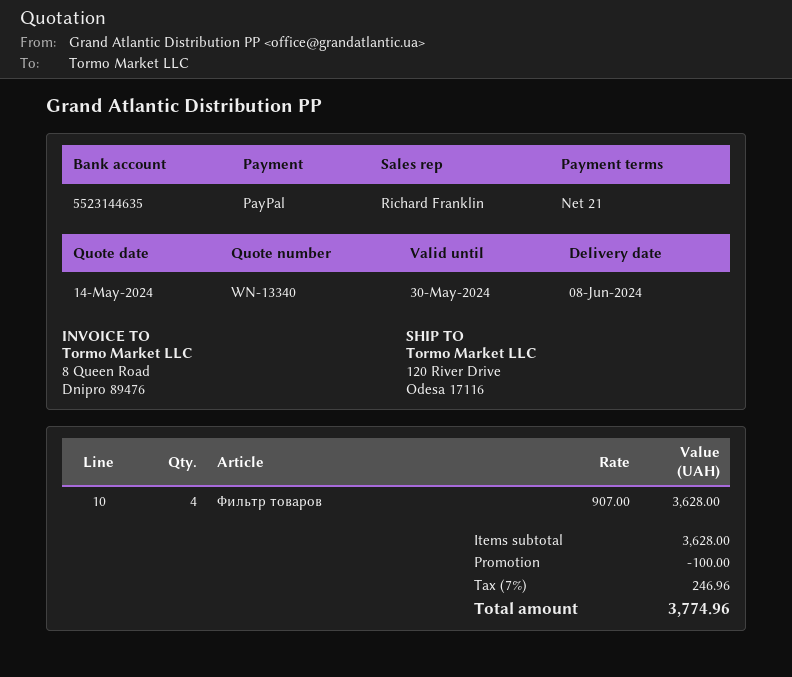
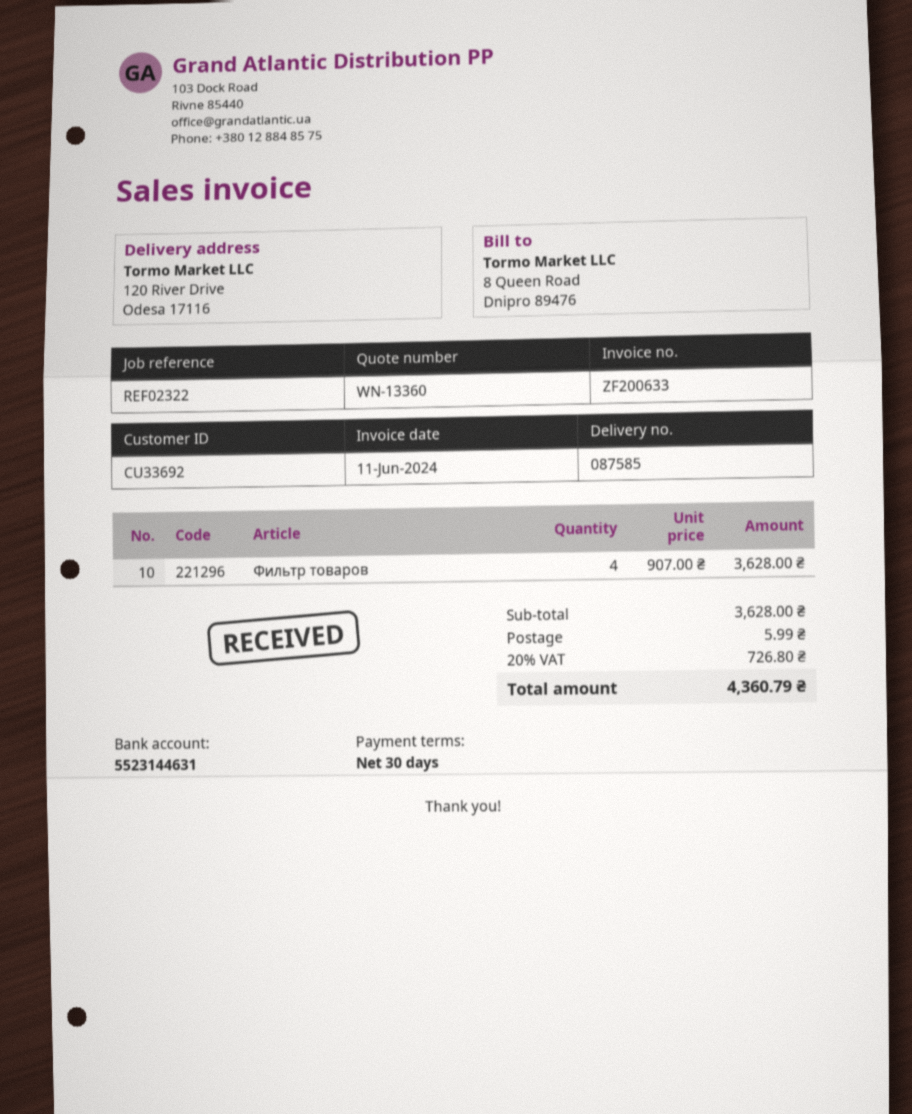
quote number: WN-13340 -> WN-13360
payment terms: 21 days -> 30 days
bank account: 5523144635 -> 5523144631
discount: 100.00 -> none
shipping: none -> 5.99
tax: 7% = 246.96 -> 20% = 726.80
total: 3774.96 -> 4360.79

